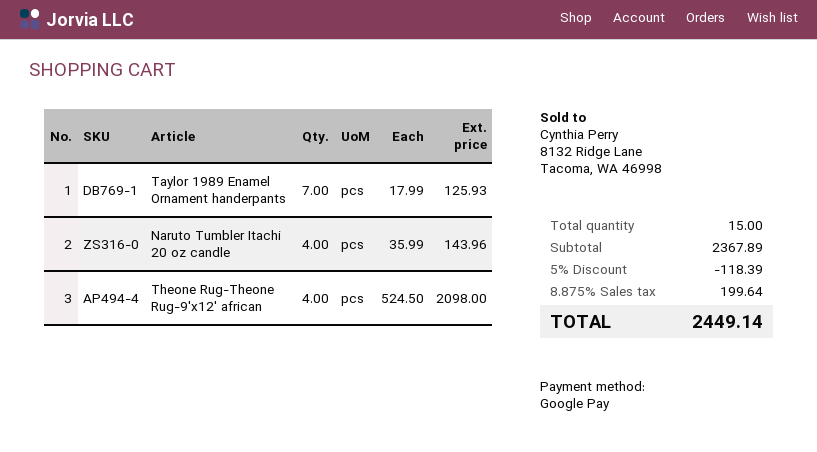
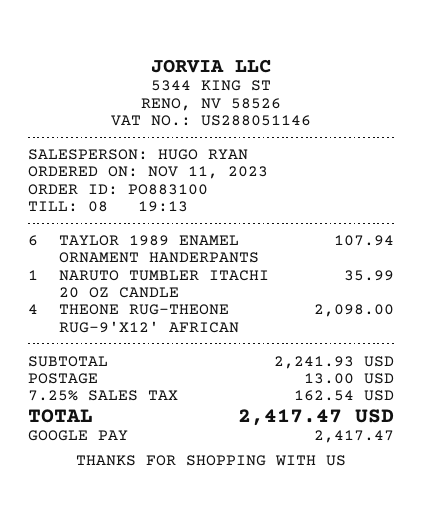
Taylor 1989 Enamel Ornament handerpants: 7 for 125.93 -> 6 for 107.94
Naruto Tumbler Itachi 20 oz candle: 4 for 143.96 -> 1 for 35.99
subtotal: 2367.89 -> 2241.93
discount: 5% = 118.39 -> none
shipping: none -> 13.00
tax: 8.875% = 199.64 -> 7.25% = 162.54
total: 2449.14 -> 2417.47

